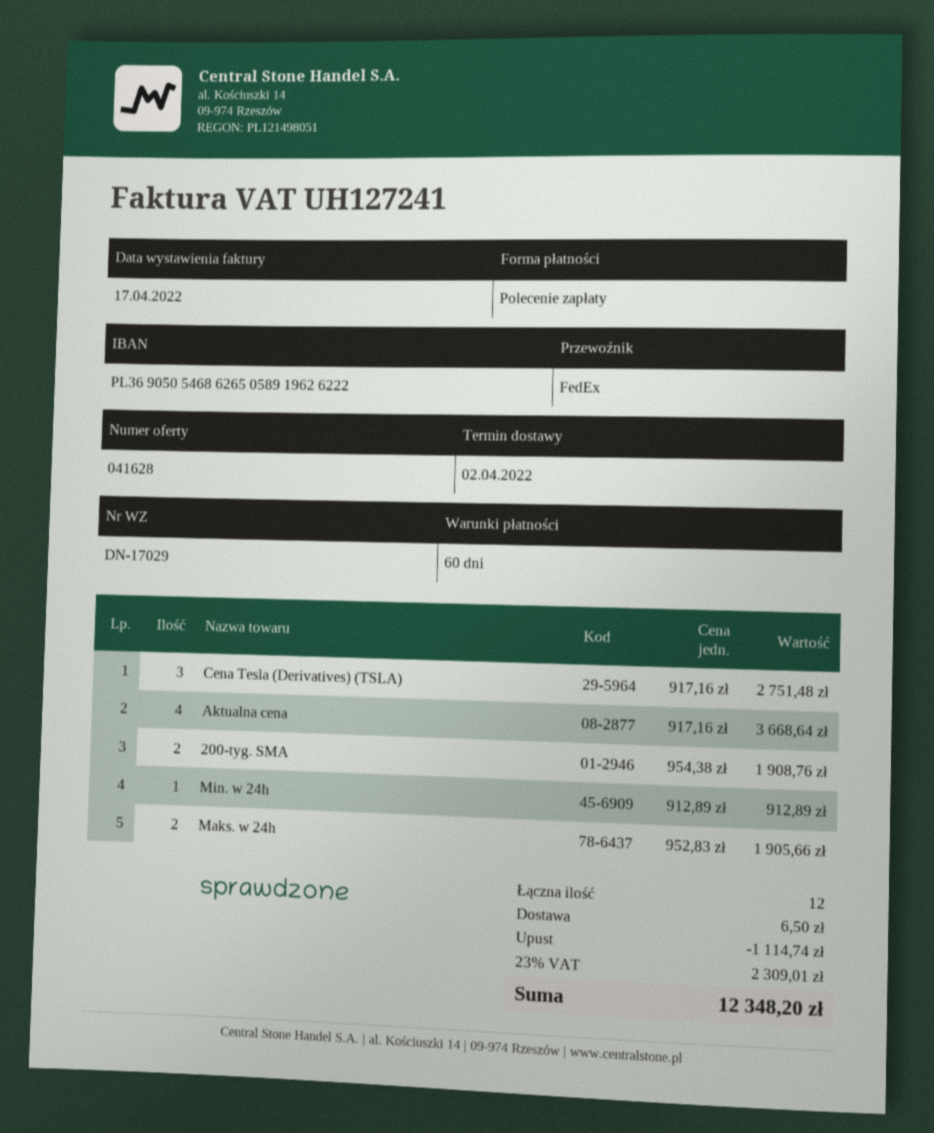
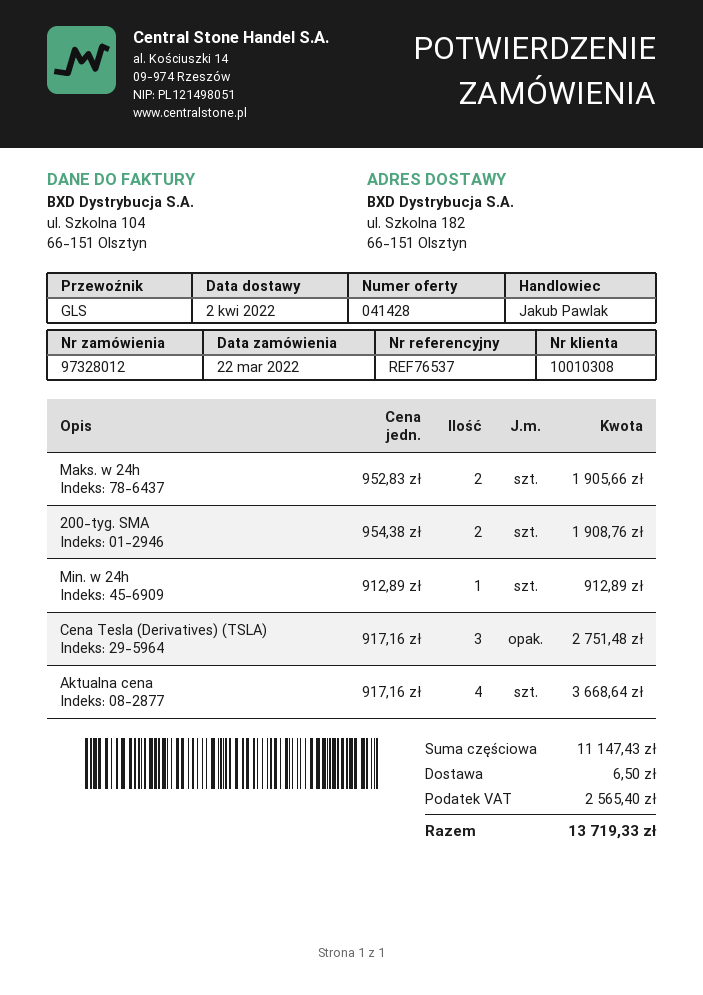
quote number: 041628 -> 041428
shipping method: FedEx -> GLS
discount: 1114.74 -> none
tax: 2309.01 -> 2565.40
total: 12348.20 -> 13719.33

